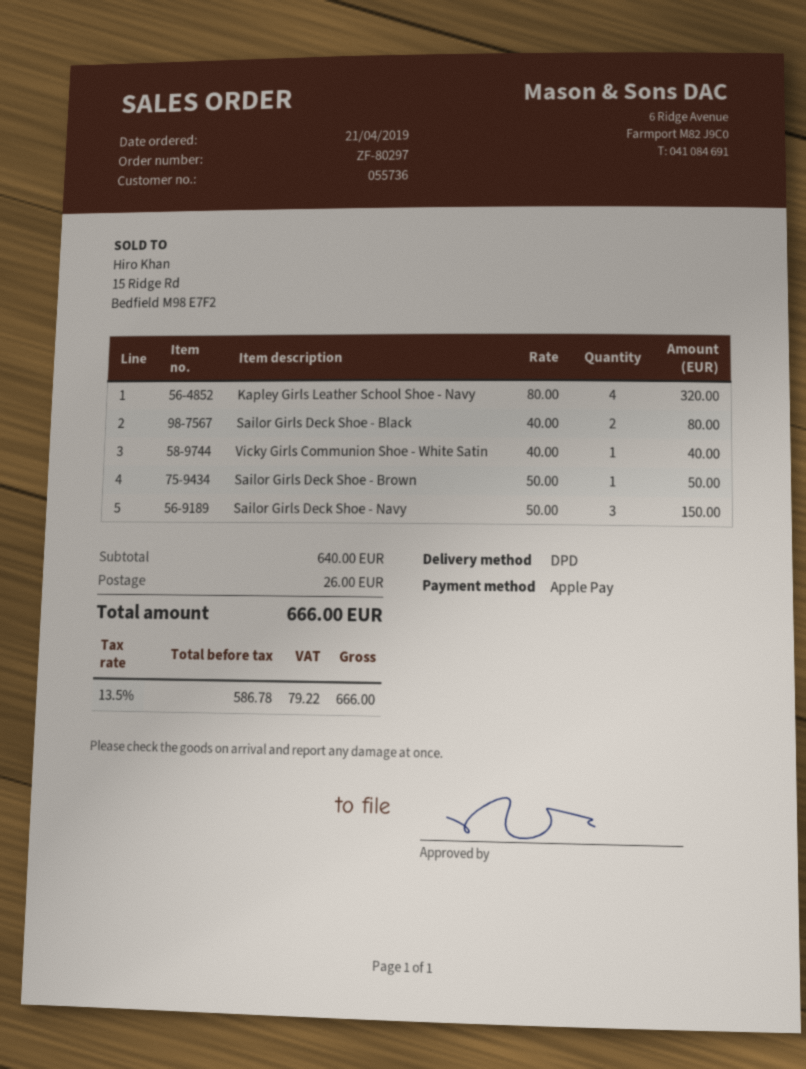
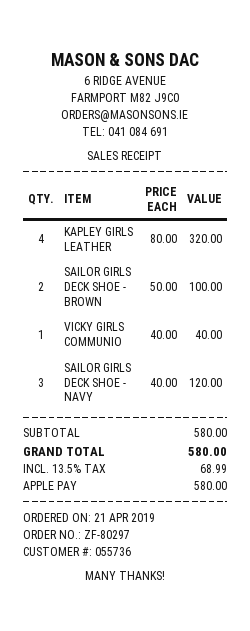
Sailor Girls Deck Shoe - Black: 2 x 40.00 = 80.00 -> none
Sailor Girls Deck Shoe - Brown: 1 x 50.00 = 50.00 -> 2 x 50.00 = 100.00
Sailor Girls Deck Shoe - Navy: 3 x 50.00 = 150.00 -> 3 x 40.00 = 120.00
subtotal: 640.00 -> 580.00
shipping: 26.00 -> none
tax: 13.5% = 79.22 -> 13.5% = 68.99
total: 666.00 -> 580.00

